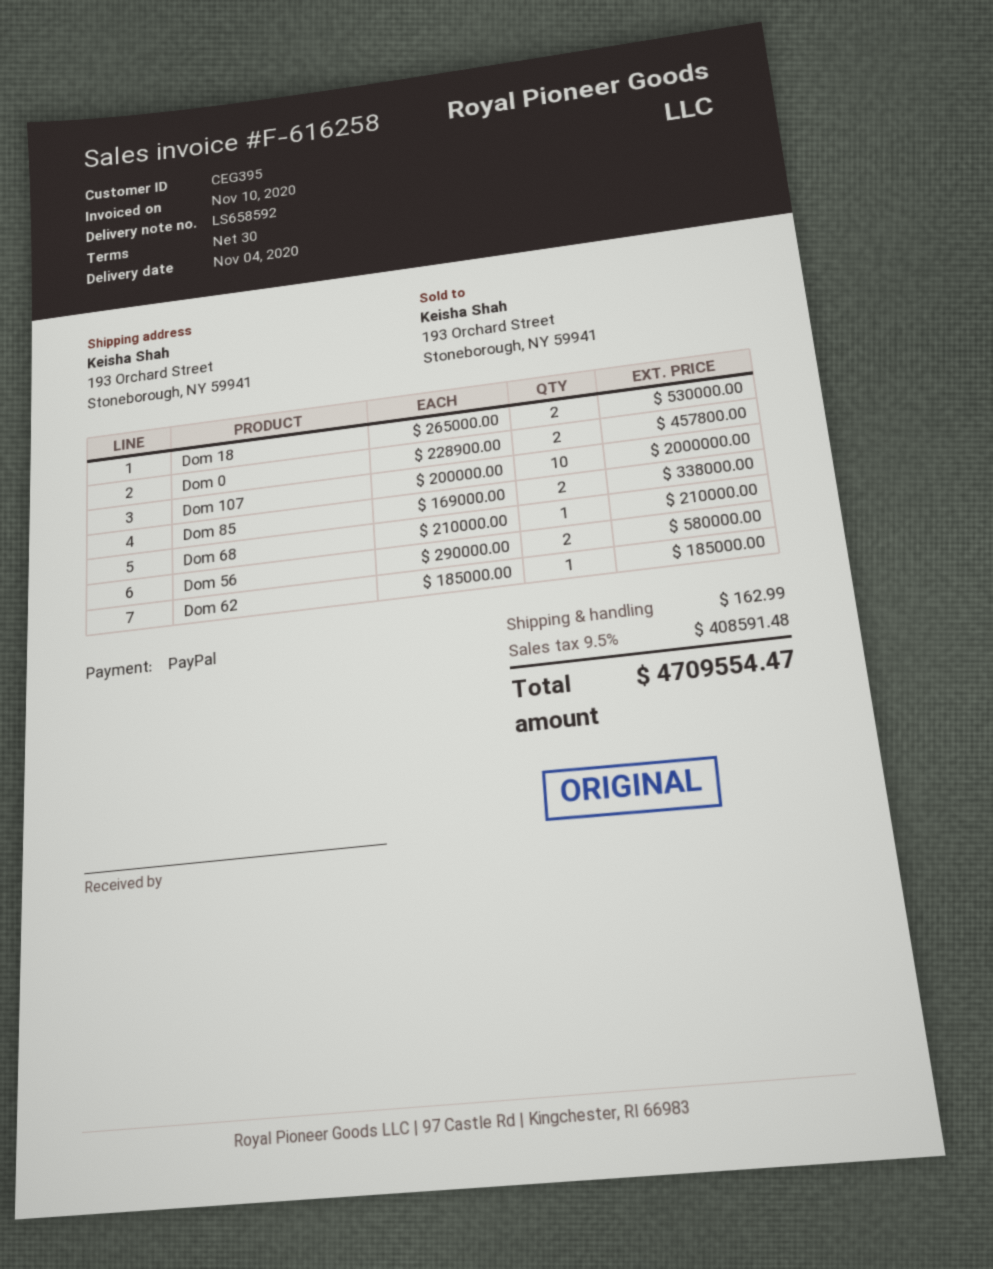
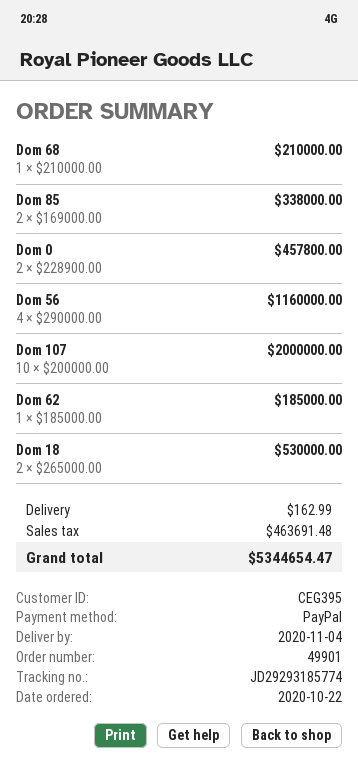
Dom 56: 2 x 290000.00 = 580000.00 -> 4 x 290000.00 = 1160000.00
tax: 408591.48 -> 463691.48
total: 4709554.47 -> 5344654.47

